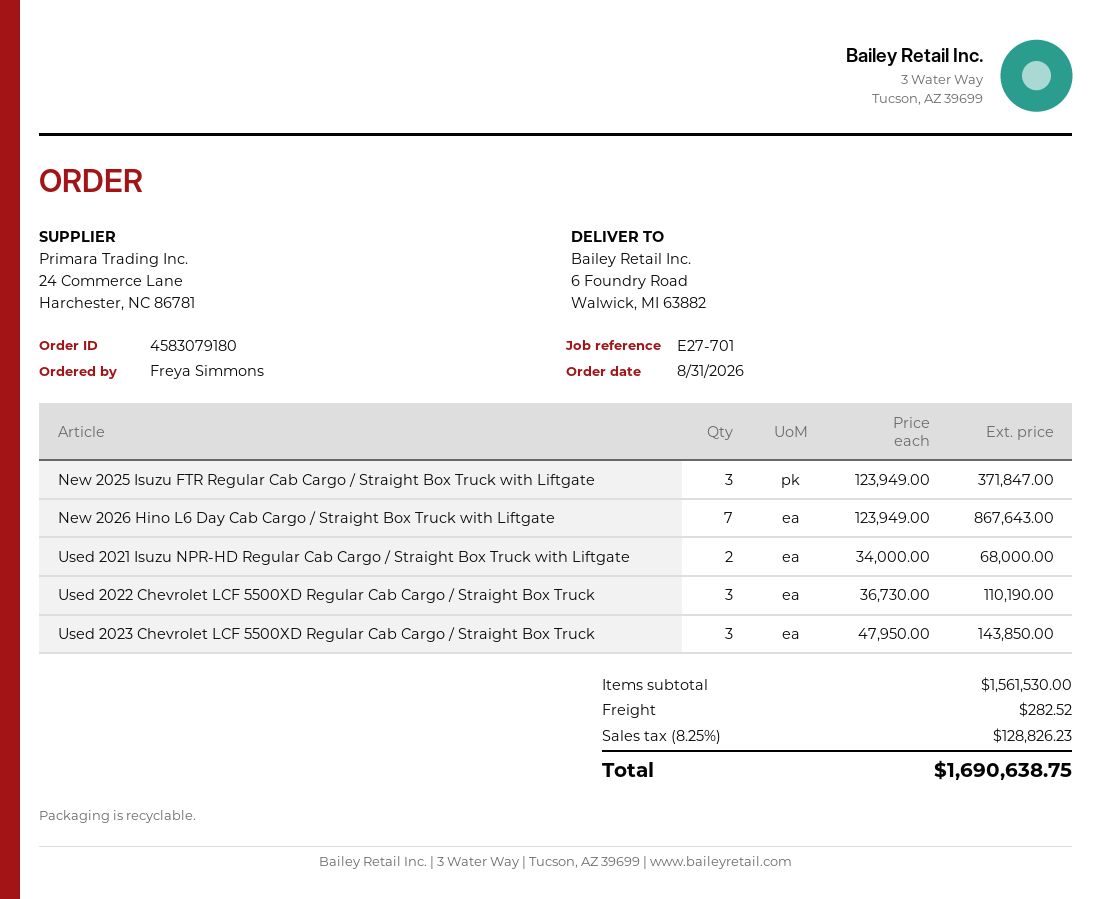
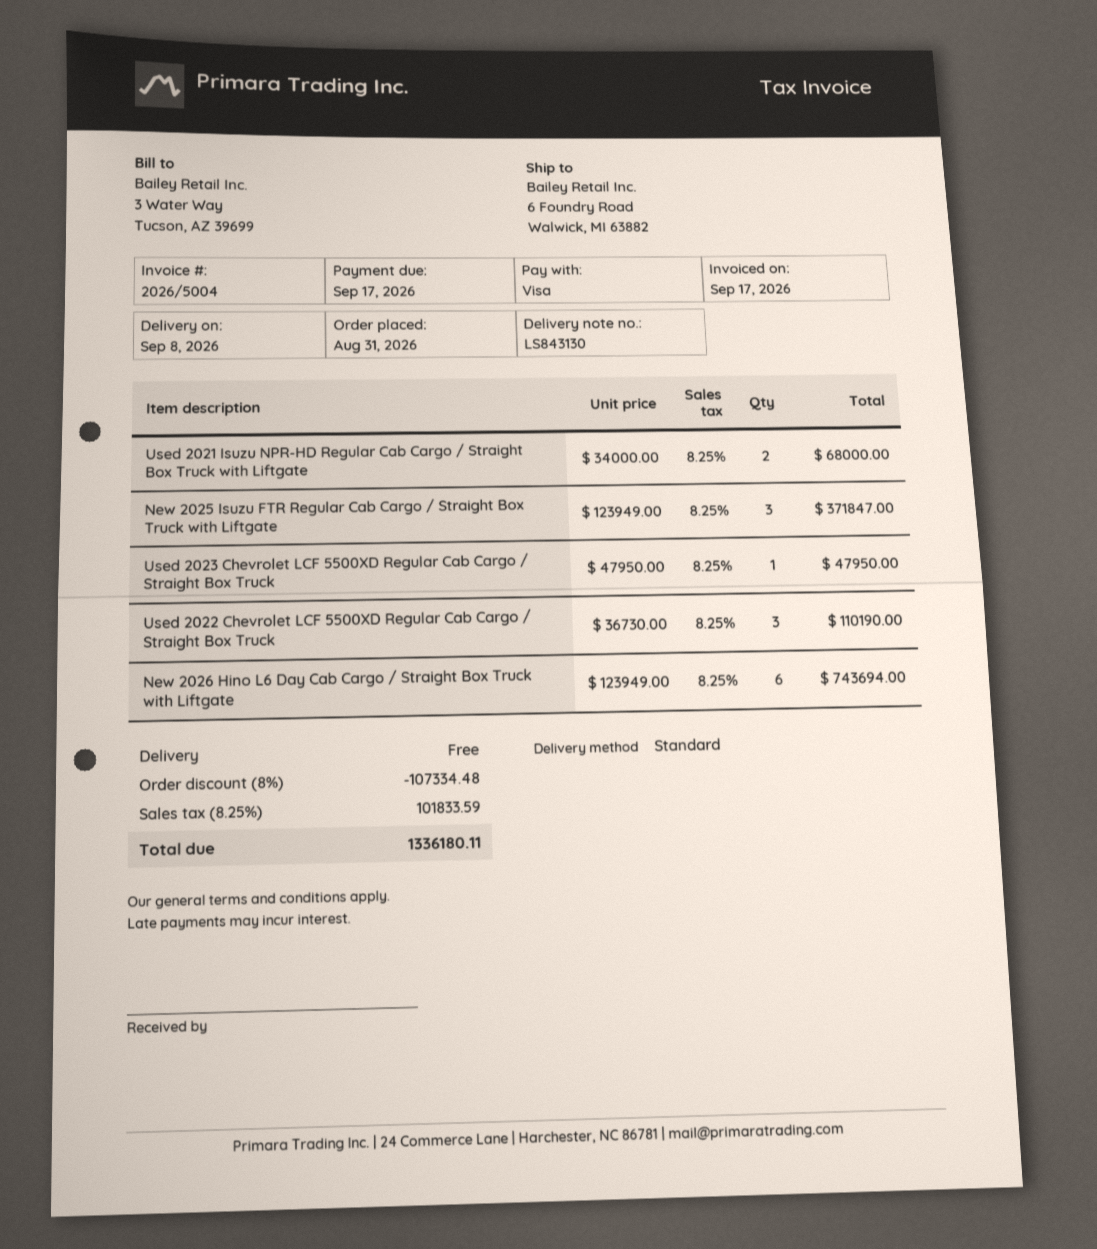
New 2026 Hino L6 Day Cab Cargo / Straight Box Truck with Liftgate: 7 x 123949.00 = 867643.00 -> 6 x 123949.00 = 743694.00
Used 2023 Chevrolet LCF 5500XD Regular Cab Cargo / Straight Box Truck: 3 x 47950.00 = 143850.00 -> 1 x 47950.00 = 47950.00
discount: none -> 8% = 107334.48
shipping: 282.52 -> 0.00
tax: 8.25% = 128826.23 -> 8.25% = 101833.59
total: 1690638.75 -> 1336180.11

